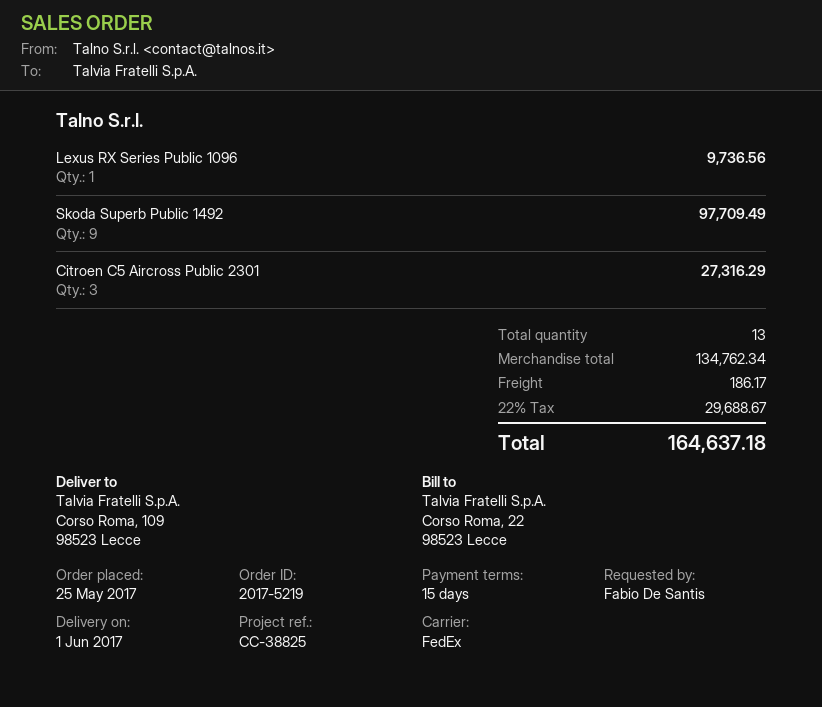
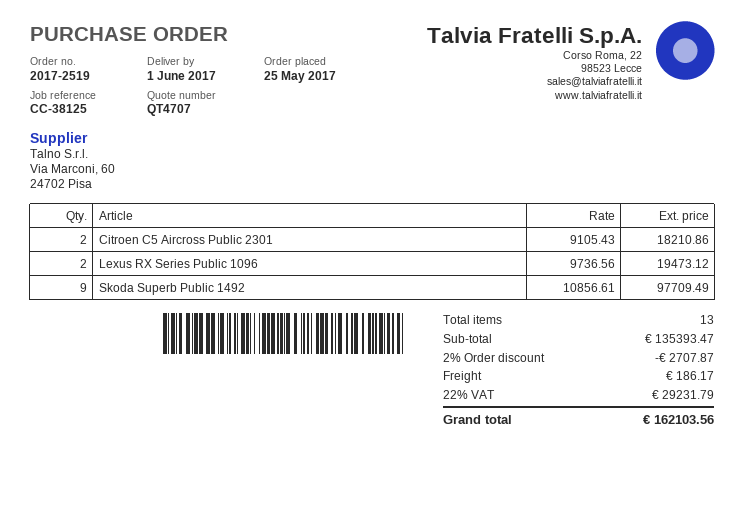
order number: 2017-5219 -> 2017-2519
reference: CC-38825 -> CC-38125
Lexus RX Series Public 1096: 1 for 9736.56 -> 2 for 19473.12
Citroen C5 Aircross Public 2301: 3 for 27316.29 -> 2 for 18210.86
subtotal: 134762.34 -> 135393.47
discount: none -> 2% = 2707.87
tax: 22% = 29688.67 -> 22% = 29231.79
total: 164637.18 -> 162103.56

